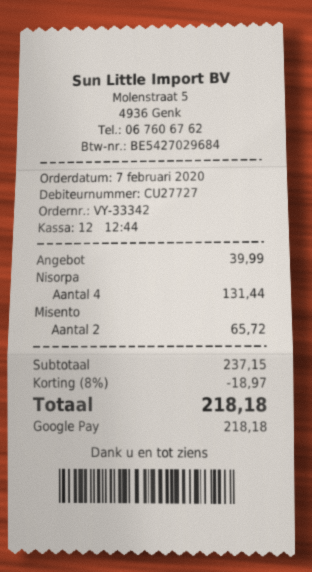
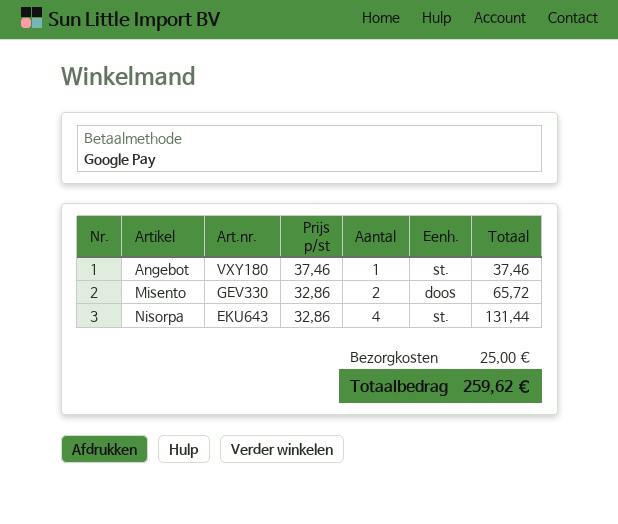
Angebot: 1 for 39.99 -> 1 for 37.46
discount: 8% = 18.97 -> none
shipping: none -> 25.00
total: 218.18 -> 259.62

